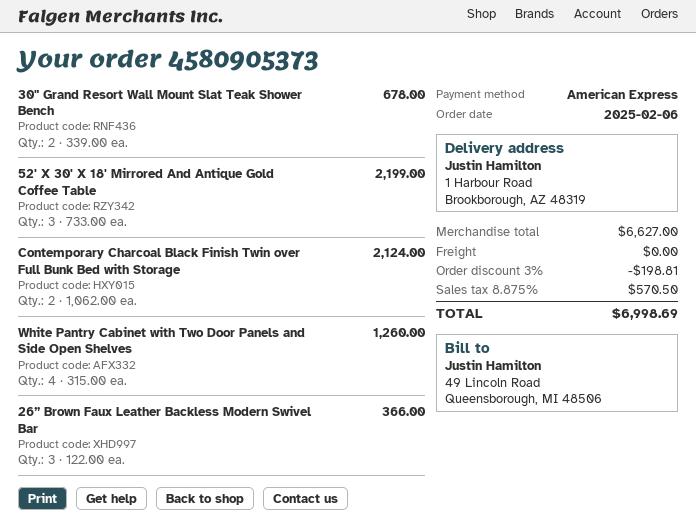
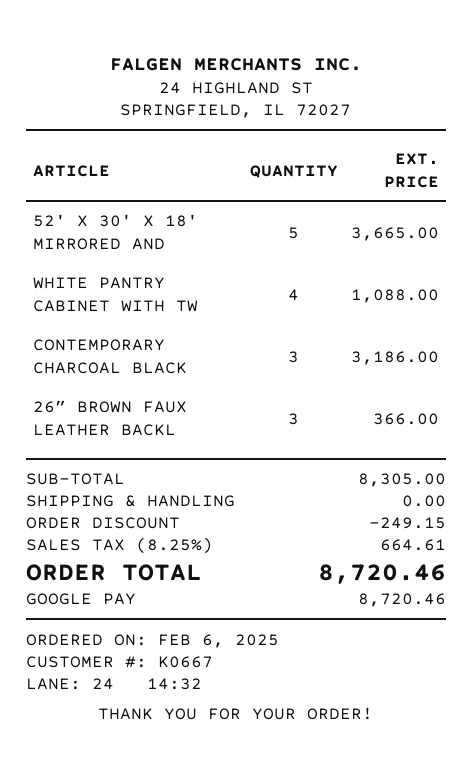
payment method: American Express -> Google Pay
30" Grand Resort Wall Mount Slat Teak Shower Bench: 2 for 678.00 -> none
52' X 30' X 18' Mirrored And Antique Gold Coffee Table: 3 for 2199.00 -> 5 for 3665.00
Contemporary Charcoal Black Finish Twin over Full Bunk Bed with Storage: 2 for 2124.00 -> 3 for 3186.00
White Pantry Cabinet with Two Door Panels and Side Open Shelves: 4 for 1260.00 -> 4 for 1088.00
subtotal: 6627.00 -> 8305.00
discount: 198.81 -> 249.15
tax: 8.875% = 570.50 -> 8.25% = 664.61
total: 6998.69 -> 8720.46

